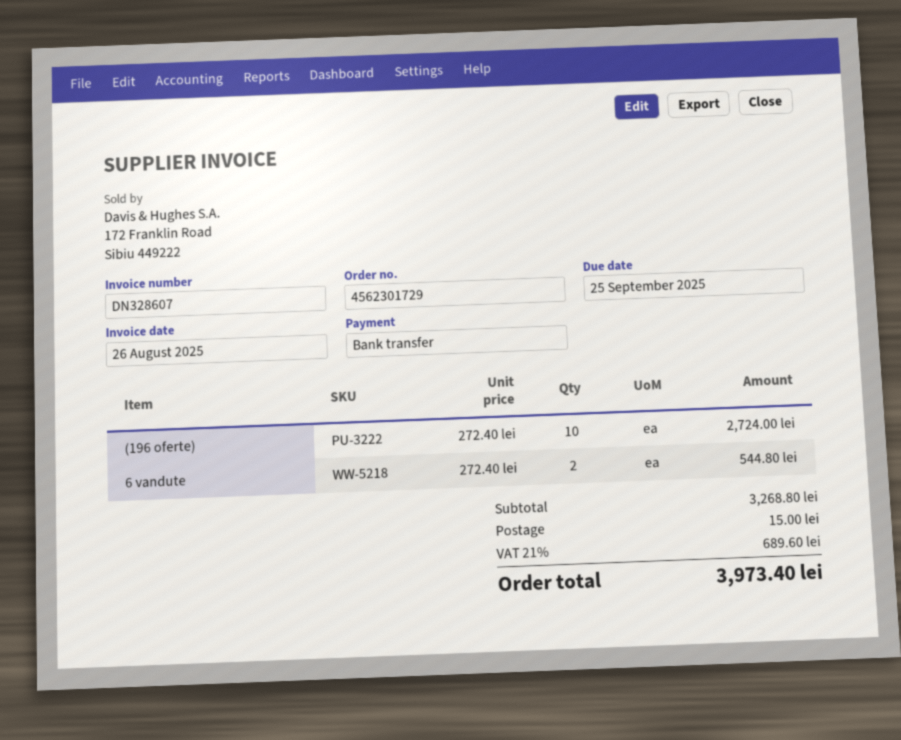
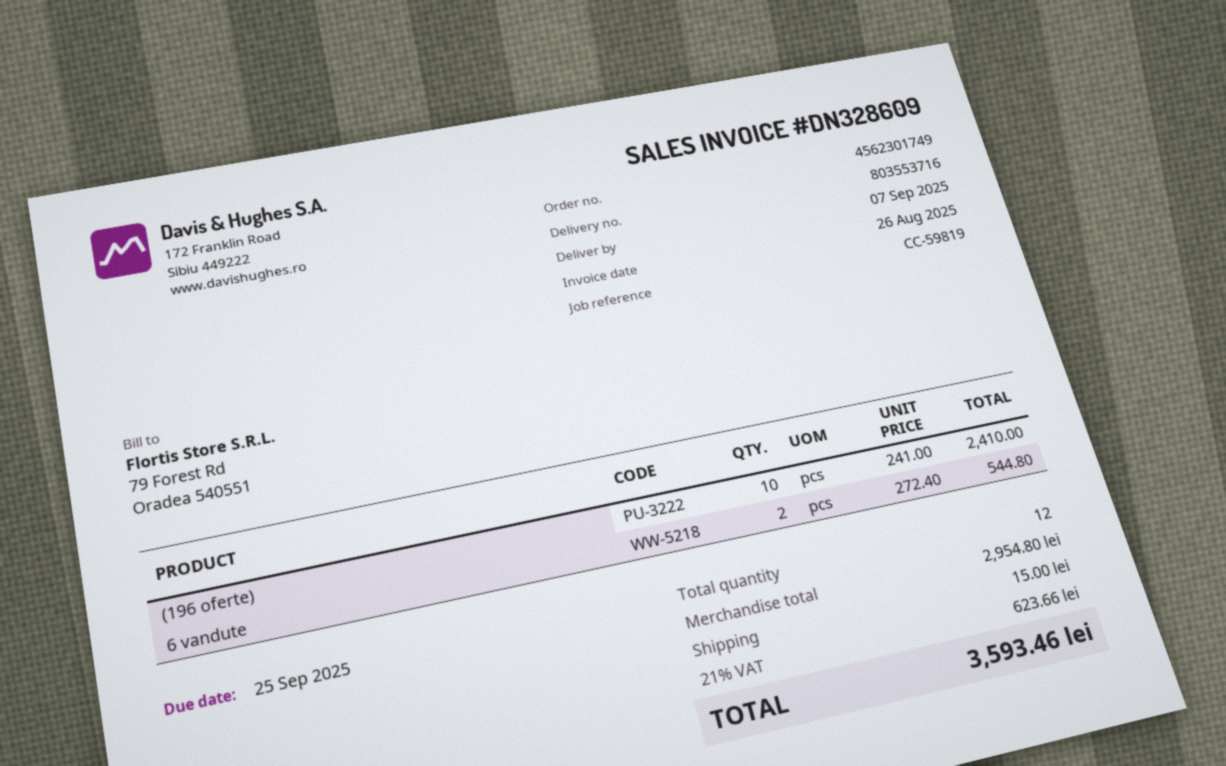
order number: 4562301729 -> 4562301749
invoice number: DN328607 -> DN328609
(196 oferte): 10 x 272.40 = 2724.00 -> 10 x 241.00 = 2410.00
subtotal: 3268.80 -> 2954.80
tax: 21% = 689.60 -> 21% = 623.66
total: 3973.40 -> 3593.46

